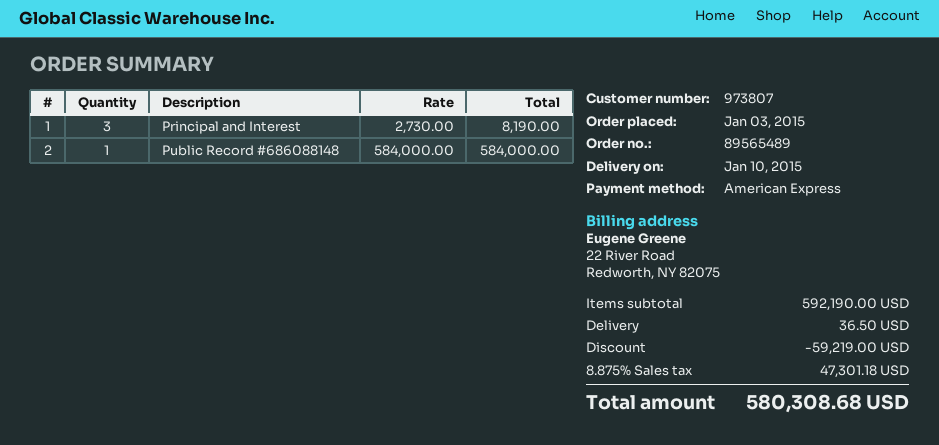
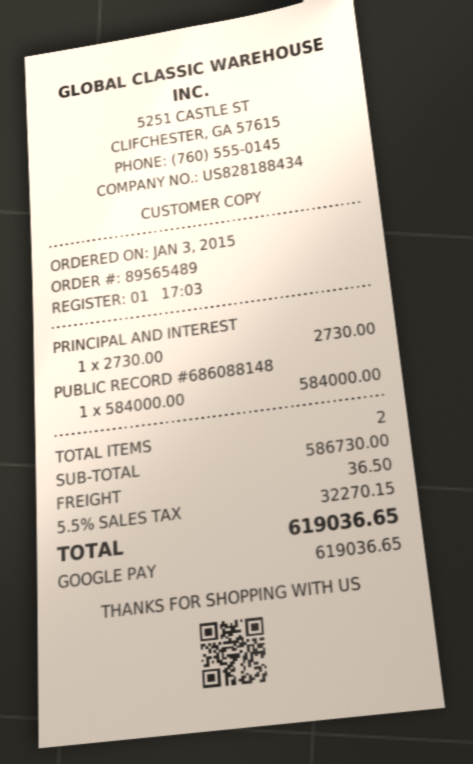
payment method: American Express -> Google Pay
Principal and Interest: 3 x 2730.00 = 8190.00 -> 1 x 2730.00 = 2730.00
subtotal: 592190.00 -> 586730.00
discount: 59219.00 -> none
tax: 8.875% = 47301.18 -> 5.5% = 32270.15
total: 580308.68 -> 619036.65

